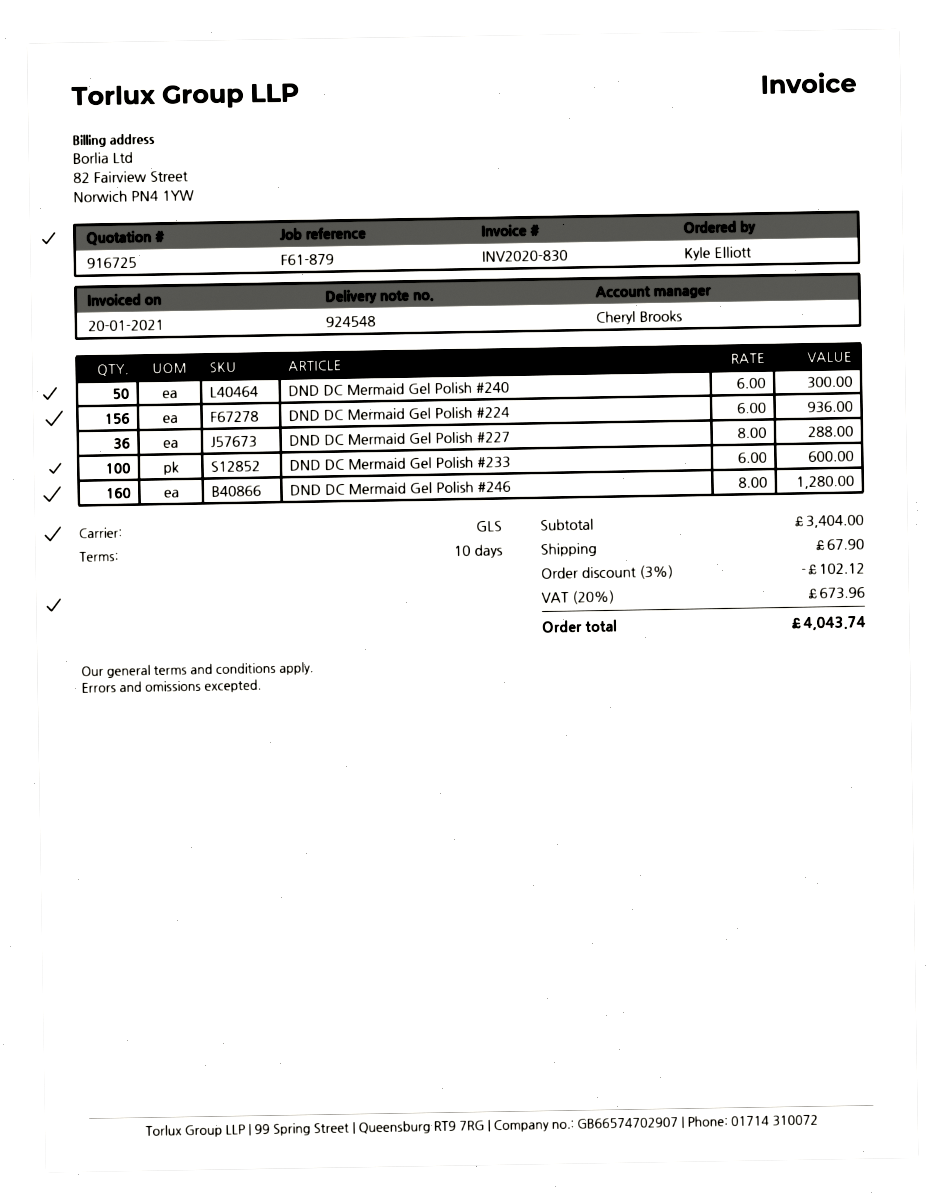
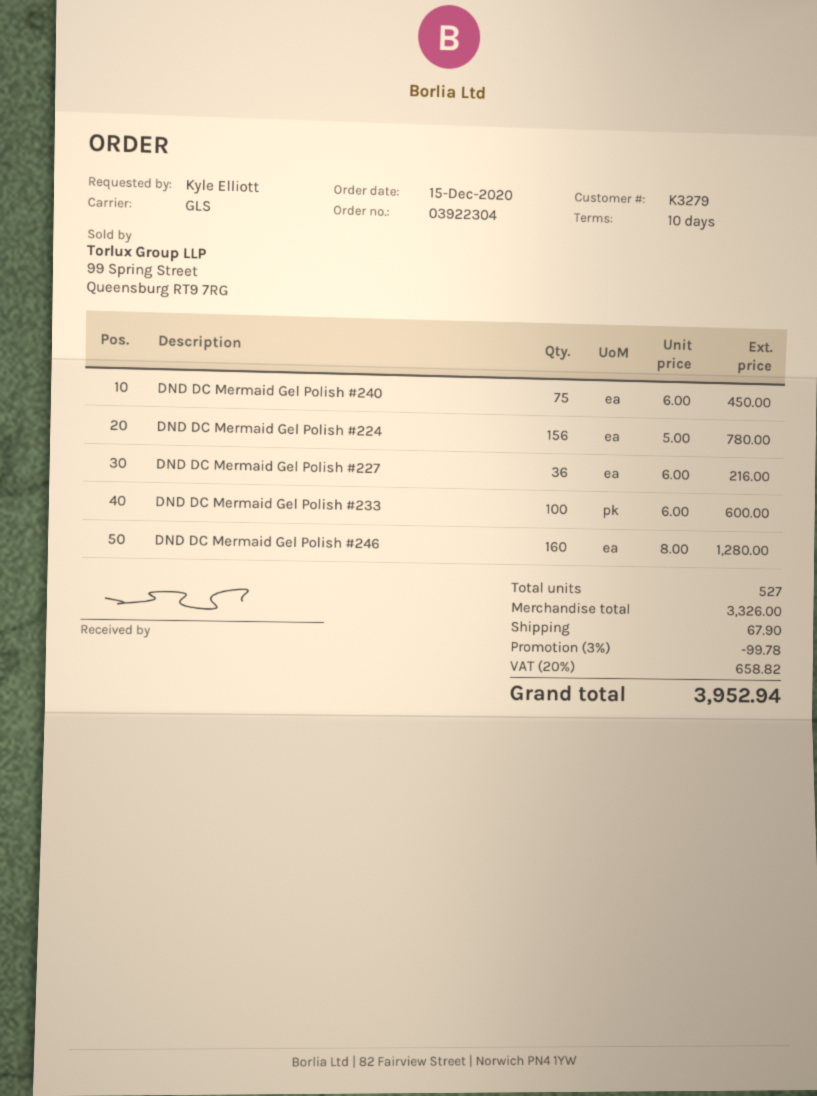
DND DC Mermaid Gel Polish #240: 50 x 6.00 = 300.00 -> 75 x 6.00 = 450.00
DND DC Mermaid Gel Polish #224: 156 x 6.00 = 936.00 -> 156 x 5.00 = 780.00
DND DC Mermaid Gel Polish #227: 36 x 8.00 = 288.00 -> 36 x 6.00 = 216.00
subtotal: 3404.00 -> 3326.00
discount: 3% = 102.12 -> 3% = 99.78
tax: 20% = 673.96 -> 20% = 658.82
total: 4043.74 -> 3952.94

